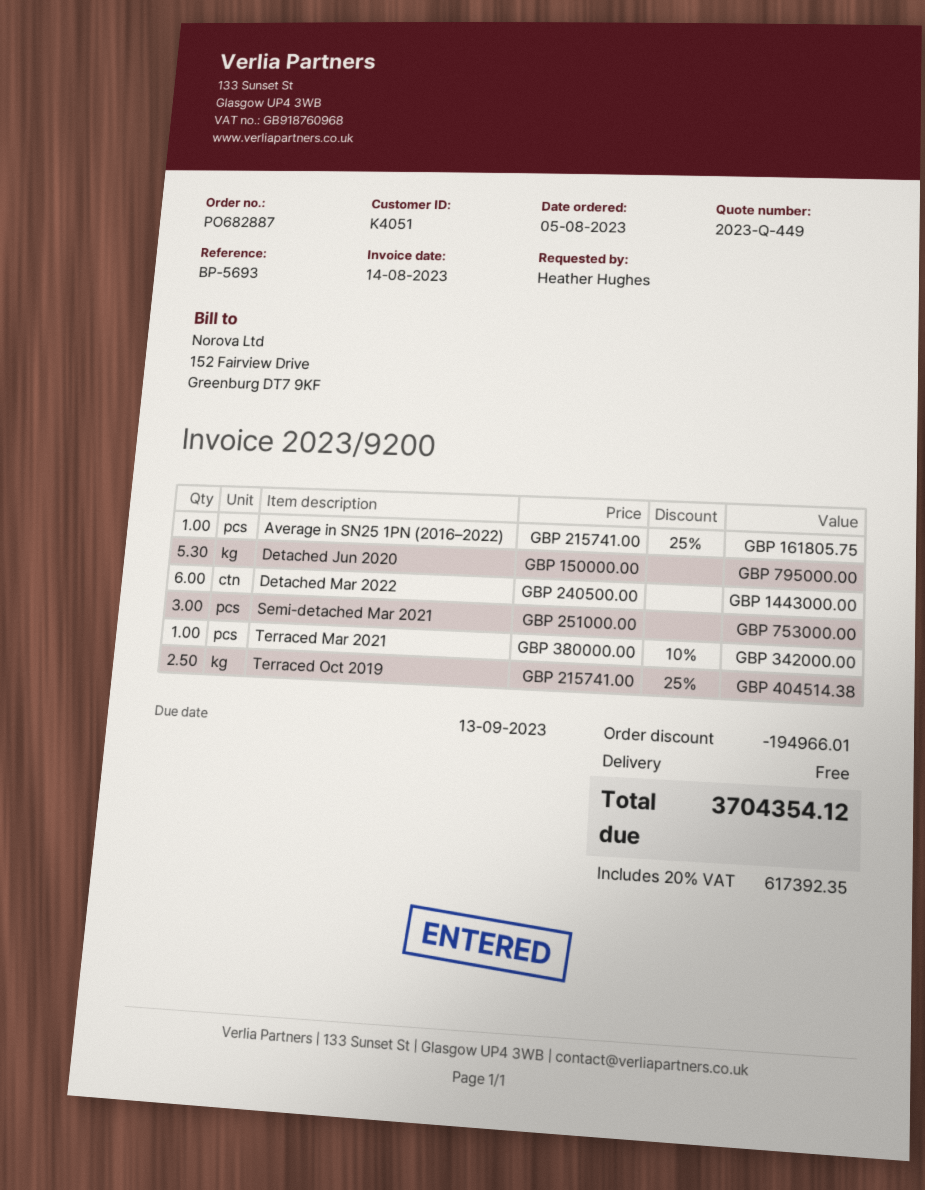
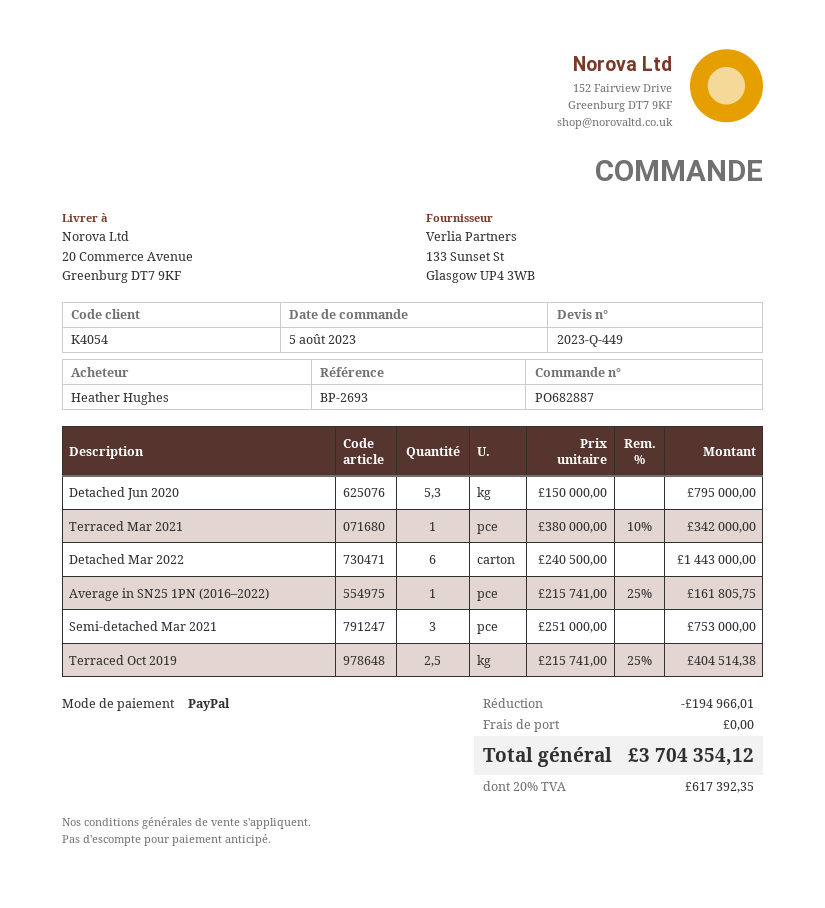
customer number: K4051 -> K4054
reference: BP-5693 -> BP-2693

